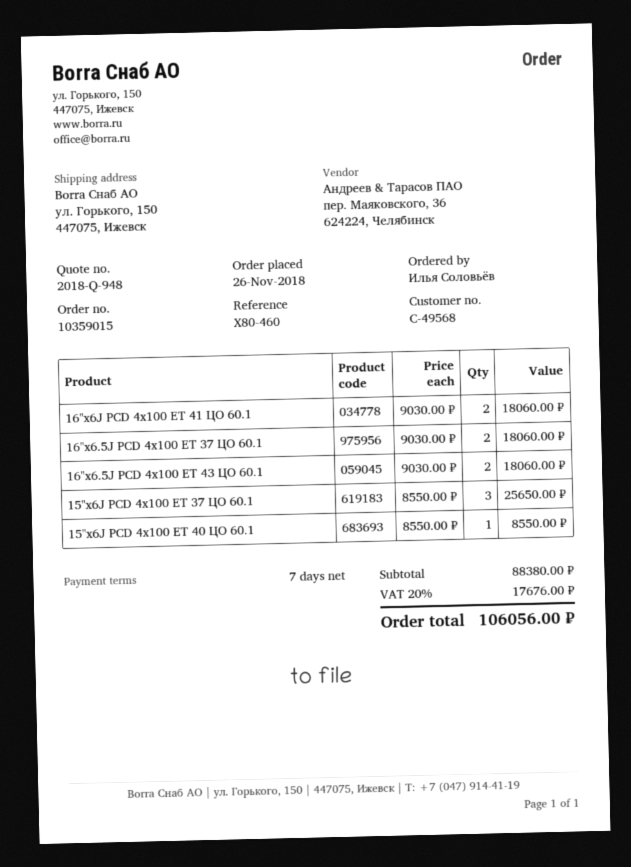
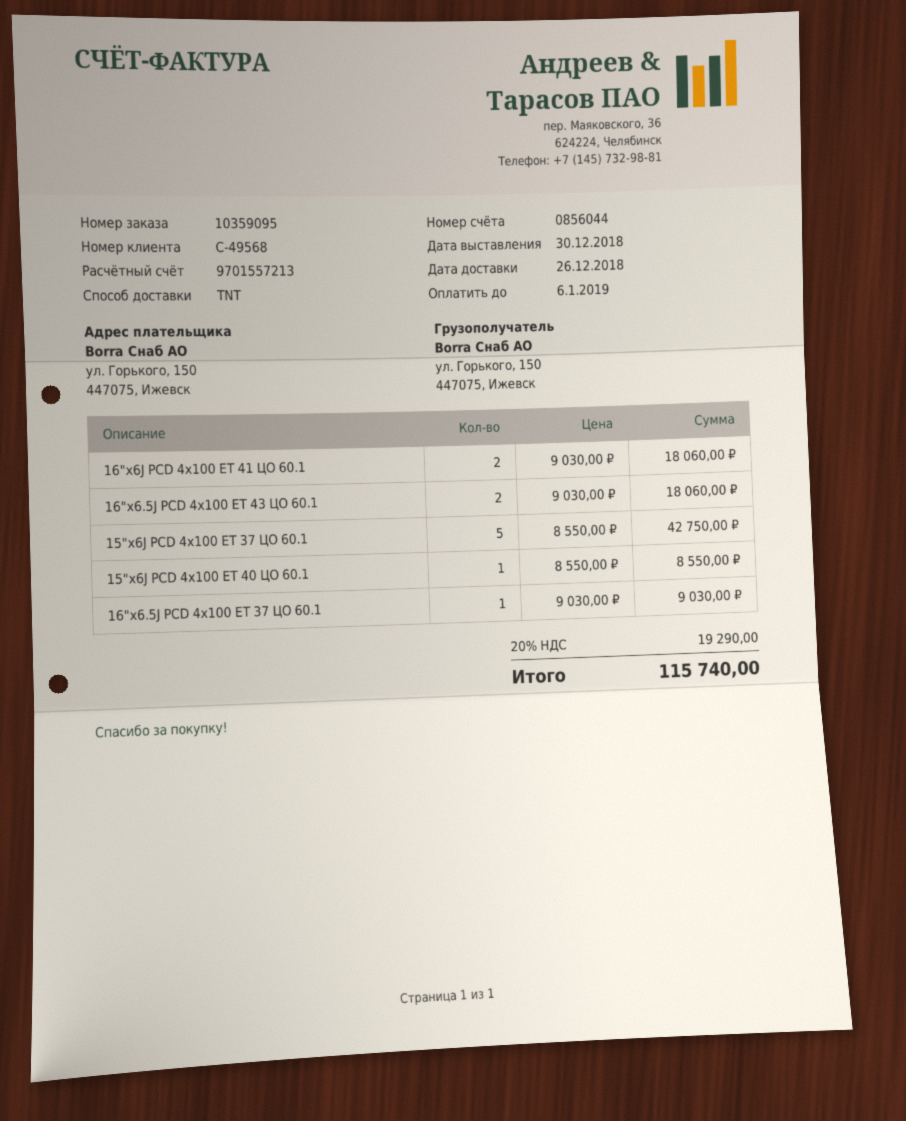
order number: 10359015 -> 10359095
16"x6.5J PCD 4x100 ЕТ 37 ЦО 60.1: 2 x 9030.00 = 18060.00 -> 1 x 9030.00 = 9030.00
15"x6J PCD 4x100 ЕТ 37 ЦО 60.1: 3 x 8550.00 = 25650.00 -> 5 x 8550.00 = 42750.00
tax: 20% = 17676.00 -> 20% = 19290.00
total: 106056.00 -> 115740.00

